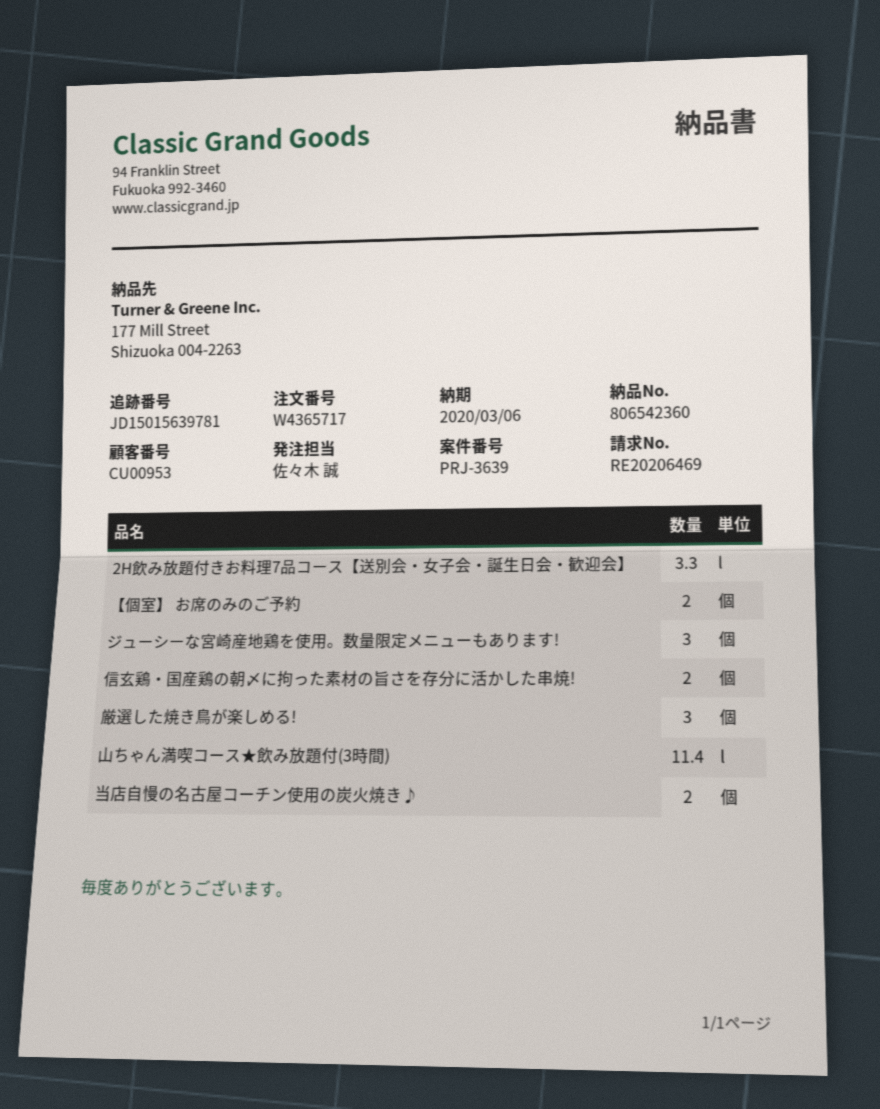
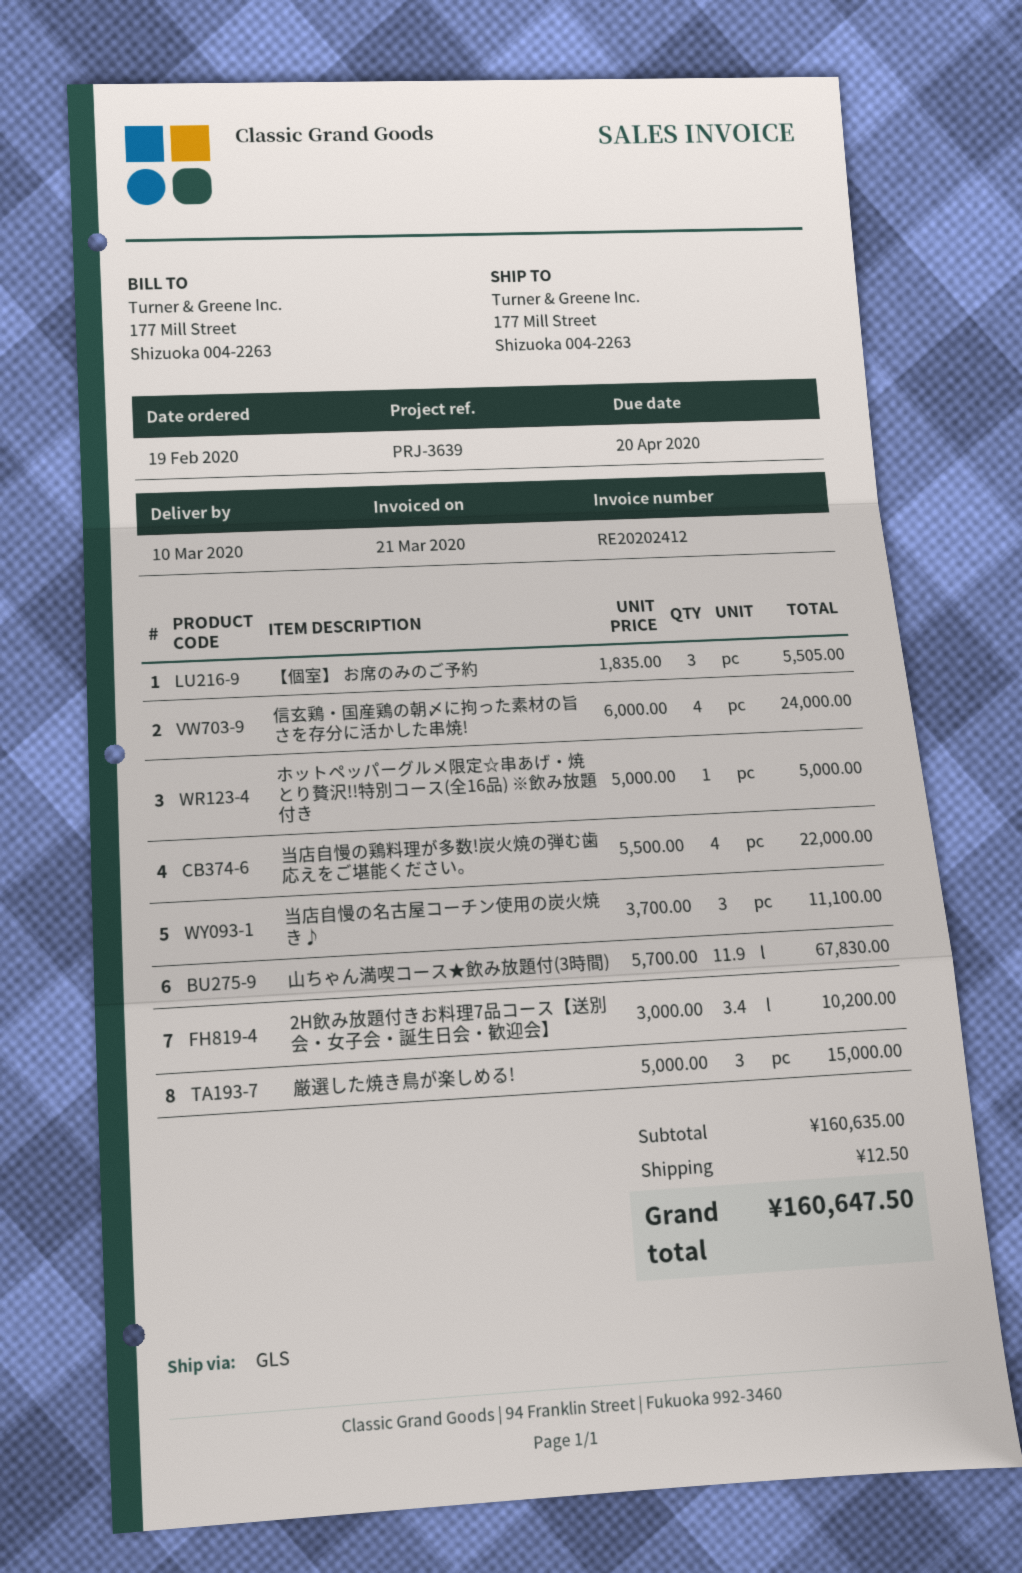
delivery date: 2020-03-06 -> 2020-03-10
invoice number: RE20206469 -> RE20202412
2H飲み放題付きお料理7品コース【送別会・女子会・誕生日会・歓迎会】: 3.3 -> 3.4
【個室】 お席のみのご予約: 2 -> 3
ジューシーな宮崎産地鶏を使用。数量限定メニューもあります!: 3 -> none
信玄鶏・国産鶏の朝〆に拘った素材の旨さを存分に活かした串焼!: 2 -> 4
山ちゃん満喫コース★飲み放題付(3時間): 11.4 -> 11.9
当店自慢の名古屋コーチン使用の炭火焼き♪: 2 -> 3
ホットペッパーグルメ限定☆串あげ・焼とり贅沢!!特別コース(全16品) ※飲み放題付き: none -> 1
当店自慢の鶏料理が多数!炭火焼の弾む歯応えをご堪能ください。: none -> 4

